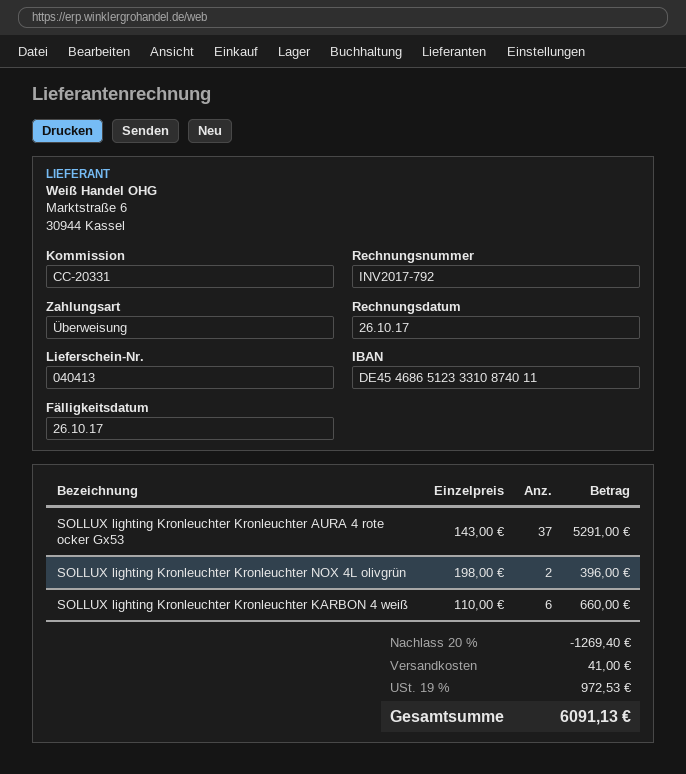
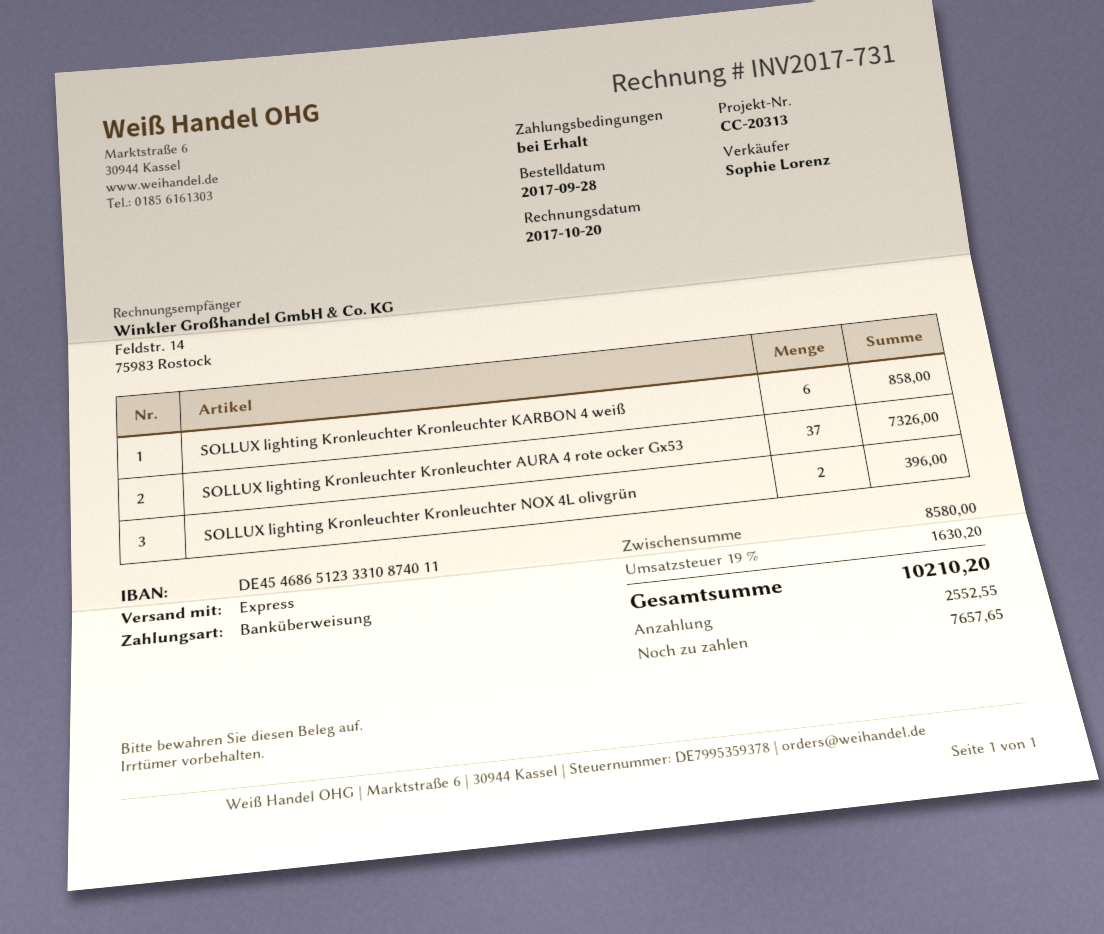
invoice number: INV2017-792 -> INV2017-731
invoice date: 2017-10-26 -> 2017-10-20
reference: CC-20331 -> CC-20313
SOLLUX lighting Kronleuchter Kronleuchter AURA 4 rote ocker Gx53: 37 for 5291.00 -> 37 for 7326.00
SOLLUX lighting Kronleuchter Kronleuchter KARBON 4 weiß: 6 for 660.00 -> 6 for 858.00
discount: 20% = 1269.40 -> none
shipping: 41.00 -> none
tax: 19% = 972.53 -> 19% = 1630.20
total: 6091.13 -> 10210.20

